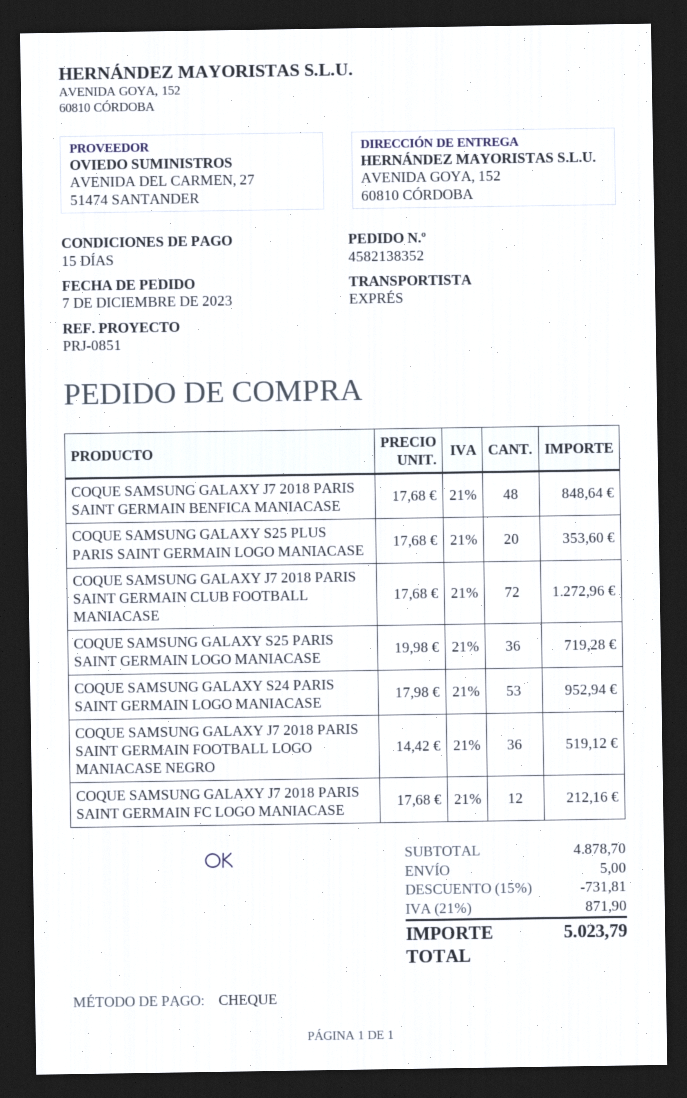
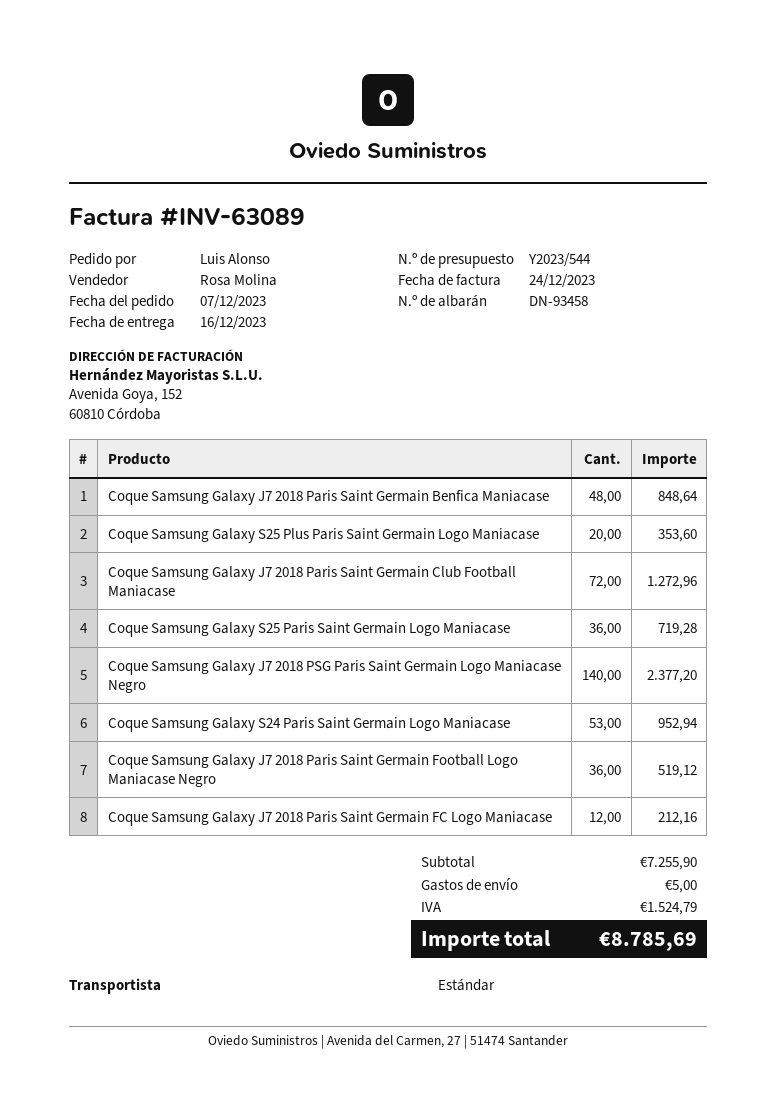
shipping method: express -> standard
Coque Samsung Galaxy J7 2018 PSG Paris Saint Germain Logo Maniacase Negro: none -> 140 for 2377.20
subtotal: 4878.70 -> 7255.90
discount: 15% = 731.81 -> none
tax: 871.90 -> 1524.79
total: 5023.79 -> 8785.69

